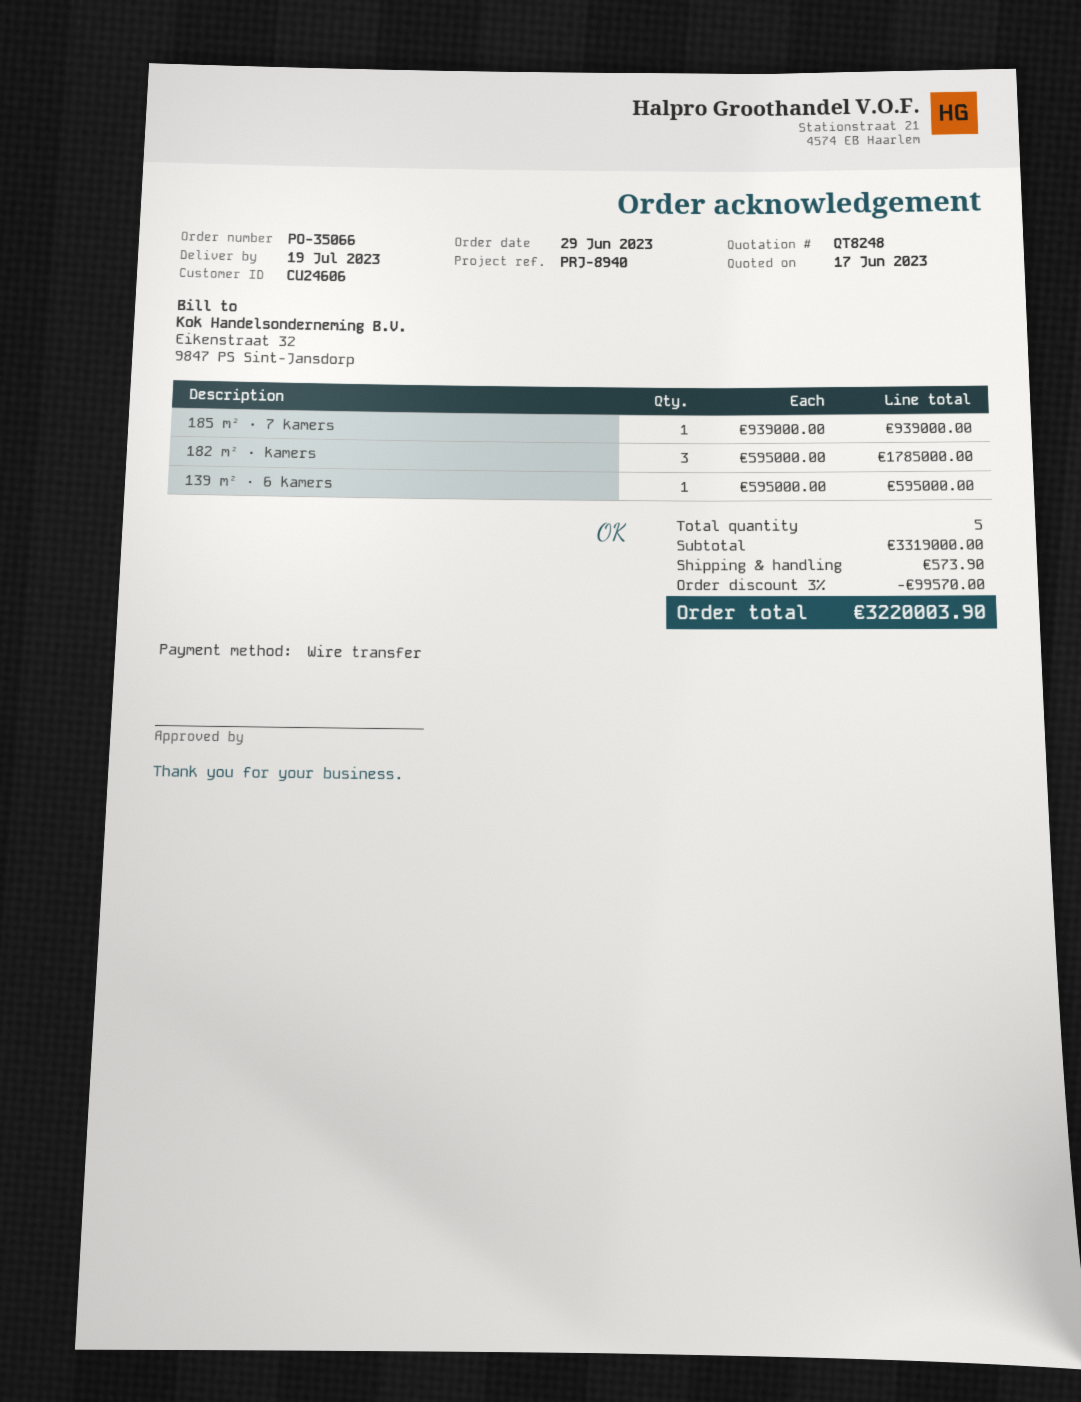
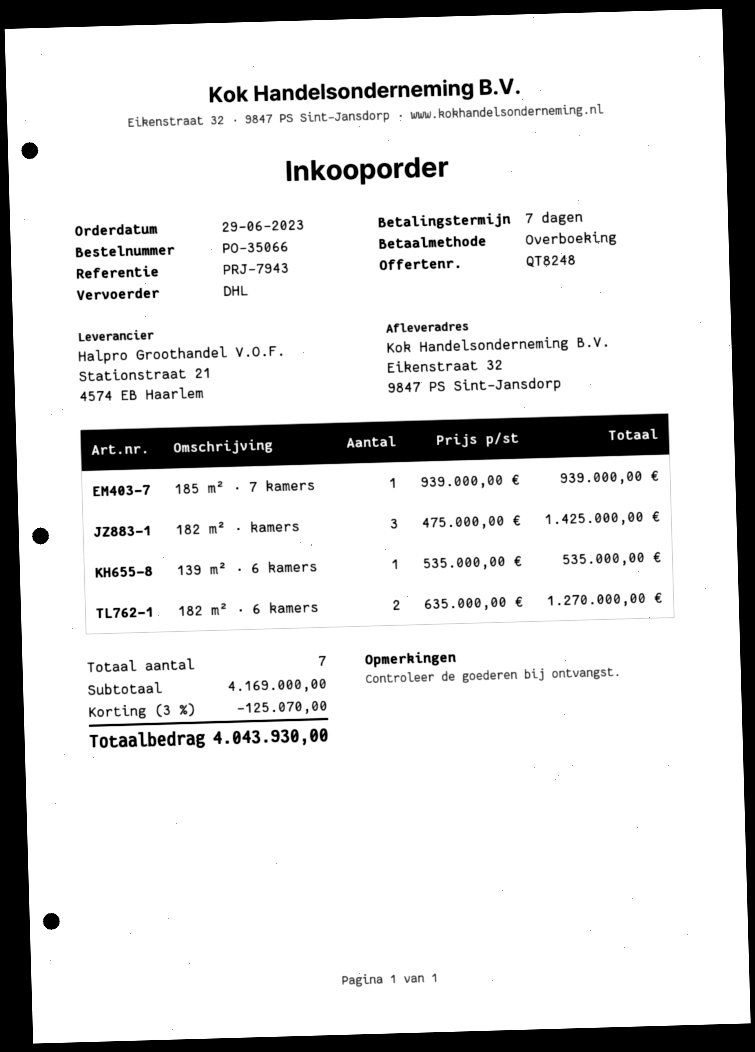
reference: PRJ-8940 -> PRJ-7943
182 m² · kamers: 3 x 595000.00 = 1785000.00 -> 3 x 475000.00 = 1425000.00
139 m² · 6 kamers: 1 x 595000.00 = 595000.00 -> 1 x 535000.00 = 535000.00
182 m² · 6 kamers: none -> 2 x 635000.00 = 1270000.00
total quantity: 5 -> 7
subtotal: 3319000.00 -> 4169000.00
discount: 3% = 99570.00 -> 3% = 125070.00
shipping: 573.90 -> none
total: 3220003.90 -> 4043930.00

